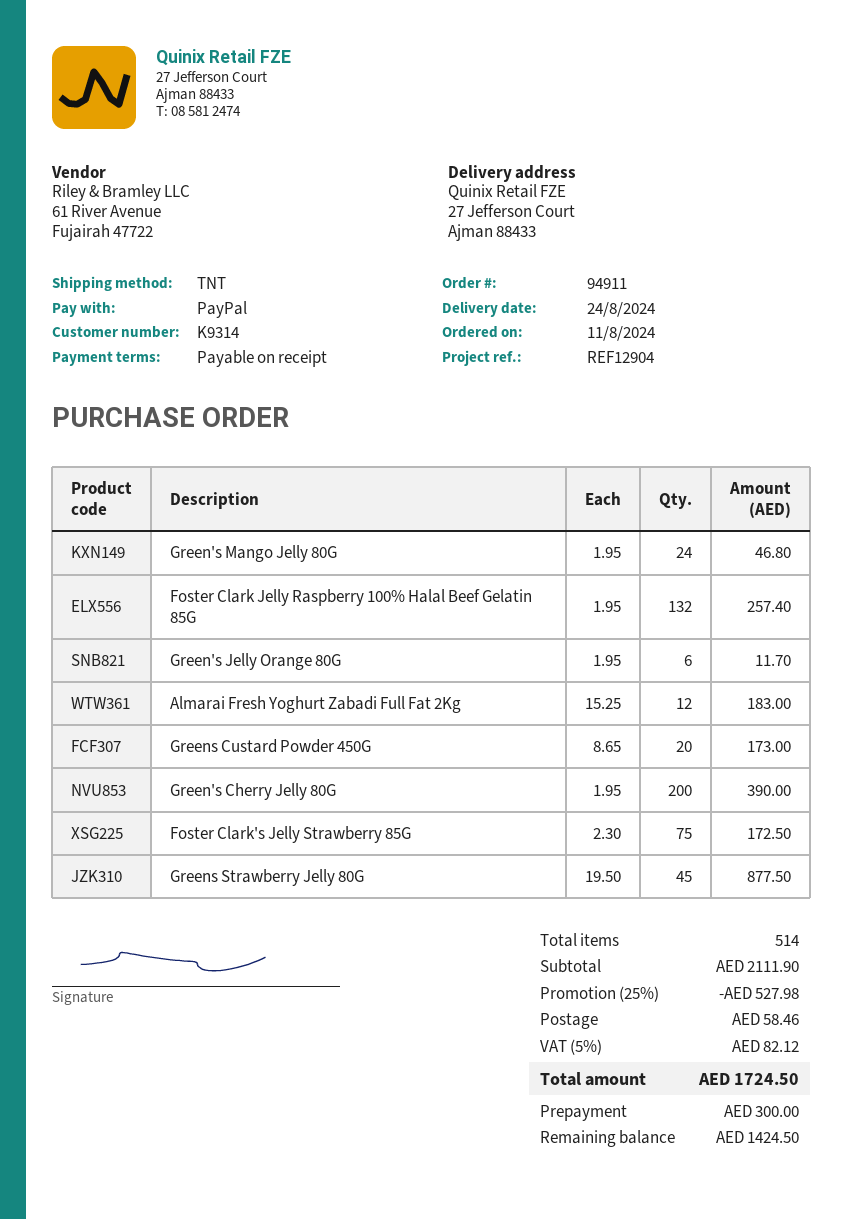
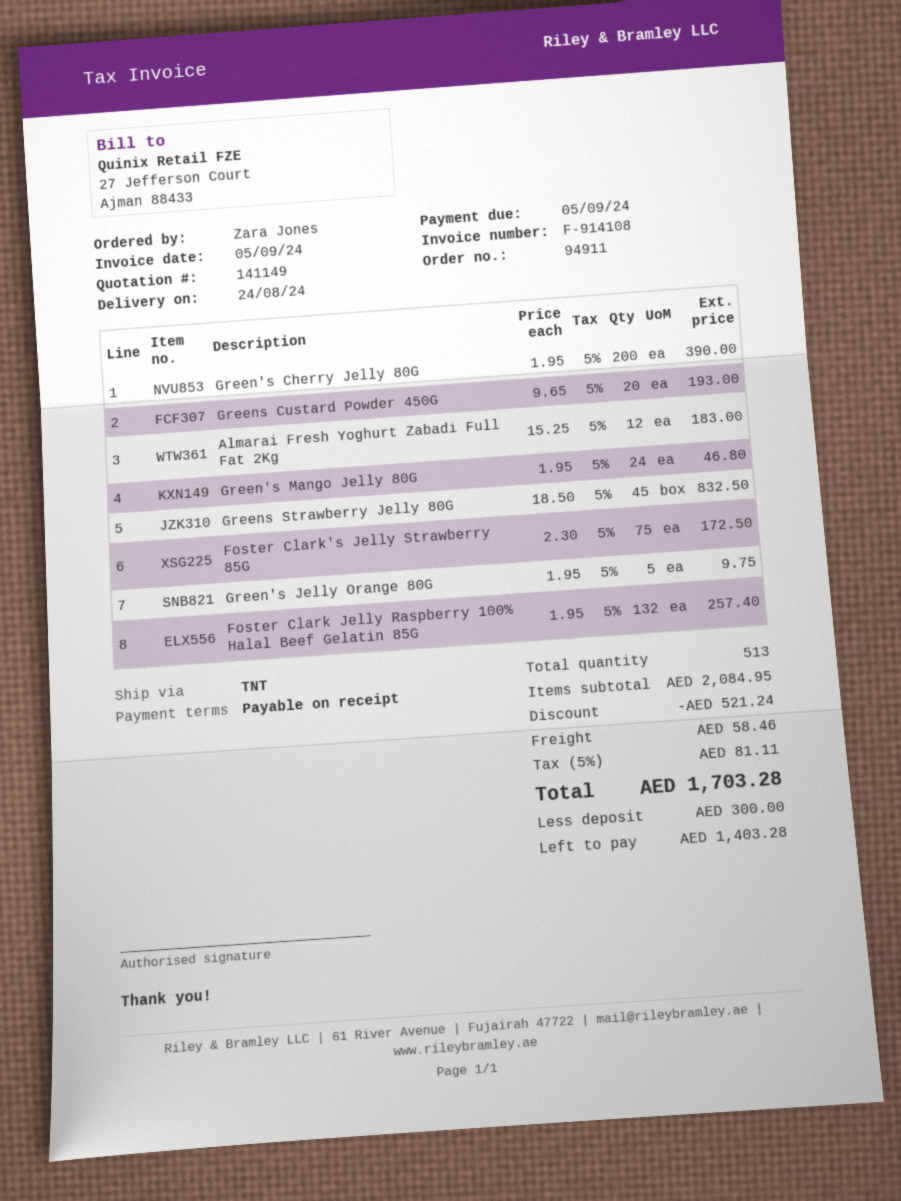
Green's Jelly Orange 80G: 6 x 1.95 = 11.70 -> 5 x 1.95 = 9.75
Greens Custard Powder 450G: 20 x 8.65 = 173.00 -> 20 x 9.65 = 193.00
Greens Strawberry Jelly 80G: 45 x 19.50 = 877.50 -> 45 x 18.50 = 832.50
total quantity: 514 -> 513
subtotal: 2111.90 -> 2084.95
discount: 527.98 -> 521.24
tax: 5% = 82.12 -> 5% = 81.11
total: 1724.50 -> 1703.28
balance: 1424.50 -> 1403.28

